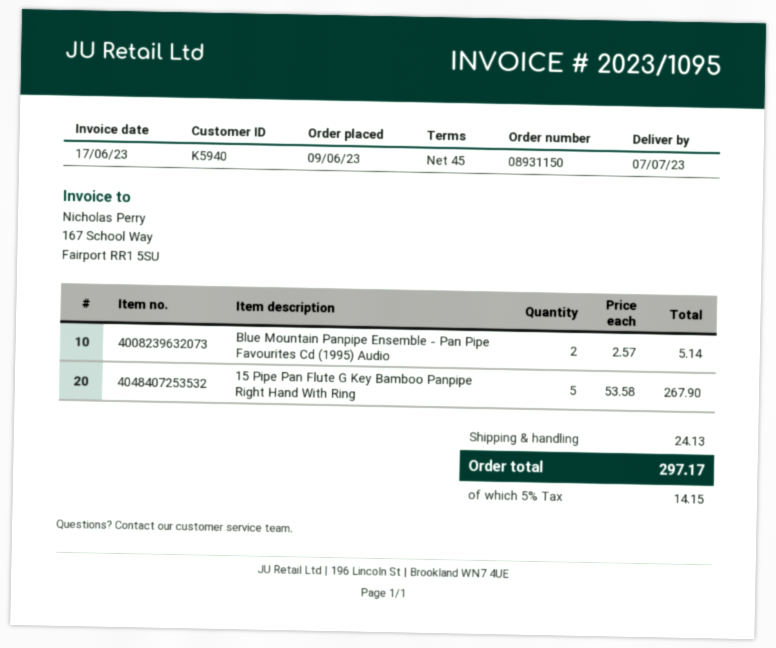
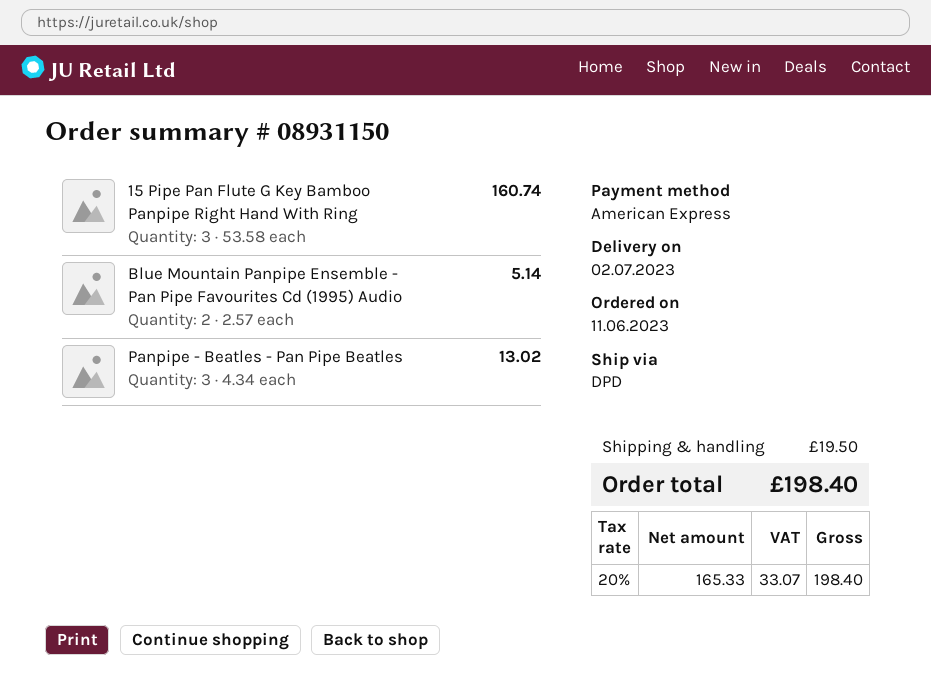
order date: 2023-06-09 -> 2023-06-11
delivery date: 2023-07-07 -> 2023-07-02
15 Pipe Pan Flute G Key Bamboo Panpipe Right Hand With Ring: 5 x 53.58 = 267.90 -> 3 x 53.58 = 160.74
Panpipe - Beatles - Pan Pipe Beatles: none -> 3 x 4.34 = 13.02
shipping: 24.13 -> 19.50
tax: 5% = 14.15 -> 20% = 33.07
total: 297.17 -> 198.40

